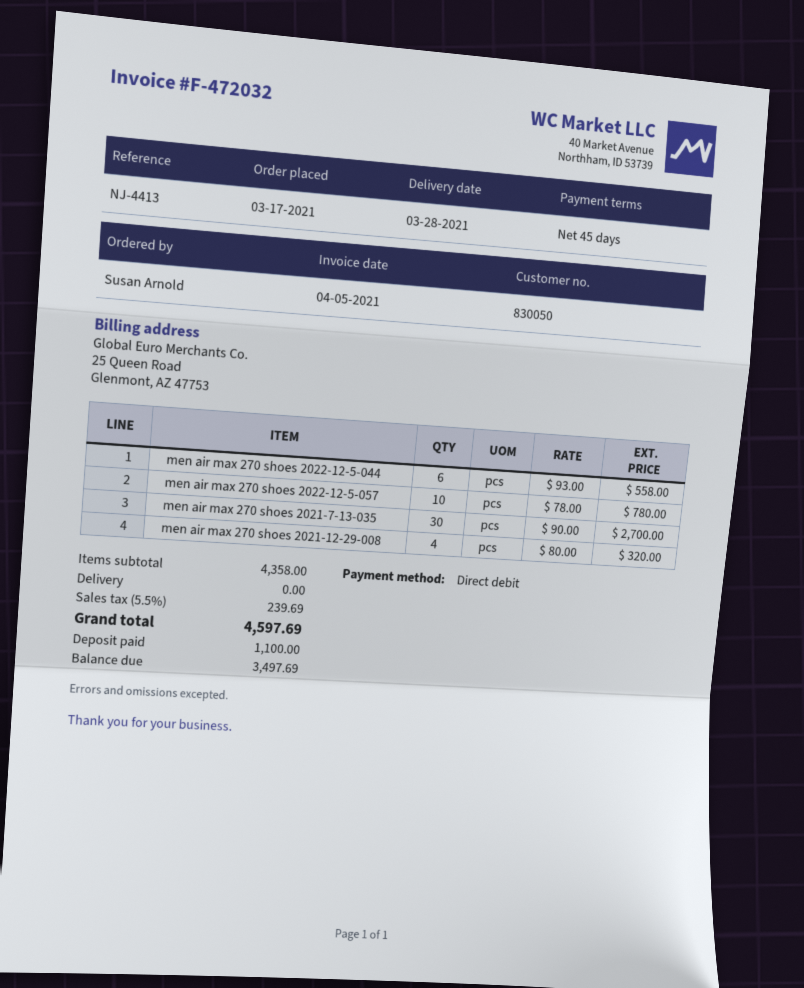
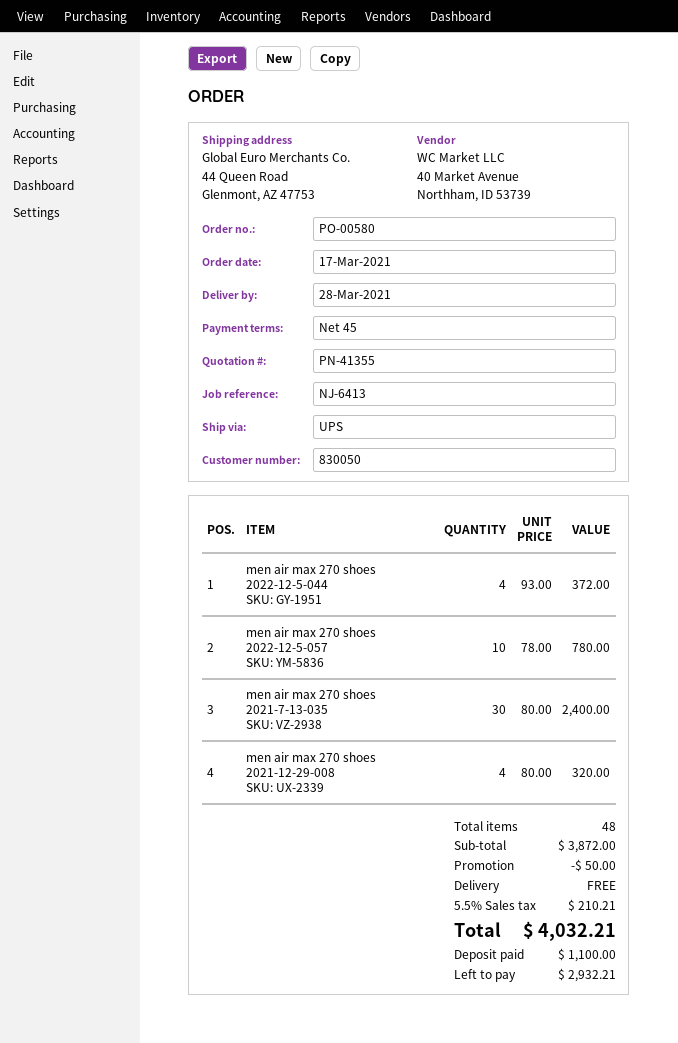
reference: NJ-4413 -> NJ-6413
men air max 270 shoes 2022-12-5-044: 6 x 93.00 = 558.00 -> 4 x 93.00 = 372.00
men air max 270 shoes 2021-7-13-035: 30 x 90.00 = 2700.00 -> 30 x 80.00 = 2400.00
subtotal: 4358.00 -> 3872.00
discount: none -> 50.00
tax: 5.5% = 239.69 -> 5.5% = 210.21
total: 4597.69 -> 4032.21
balance: 3497.69 -> 2932.21

